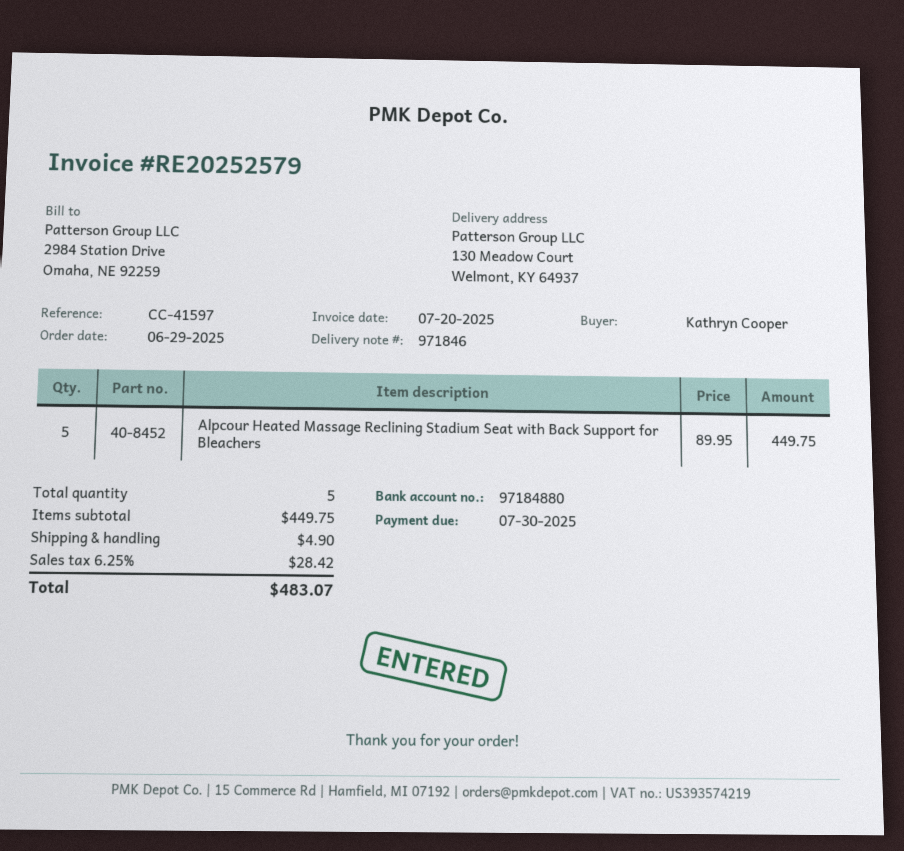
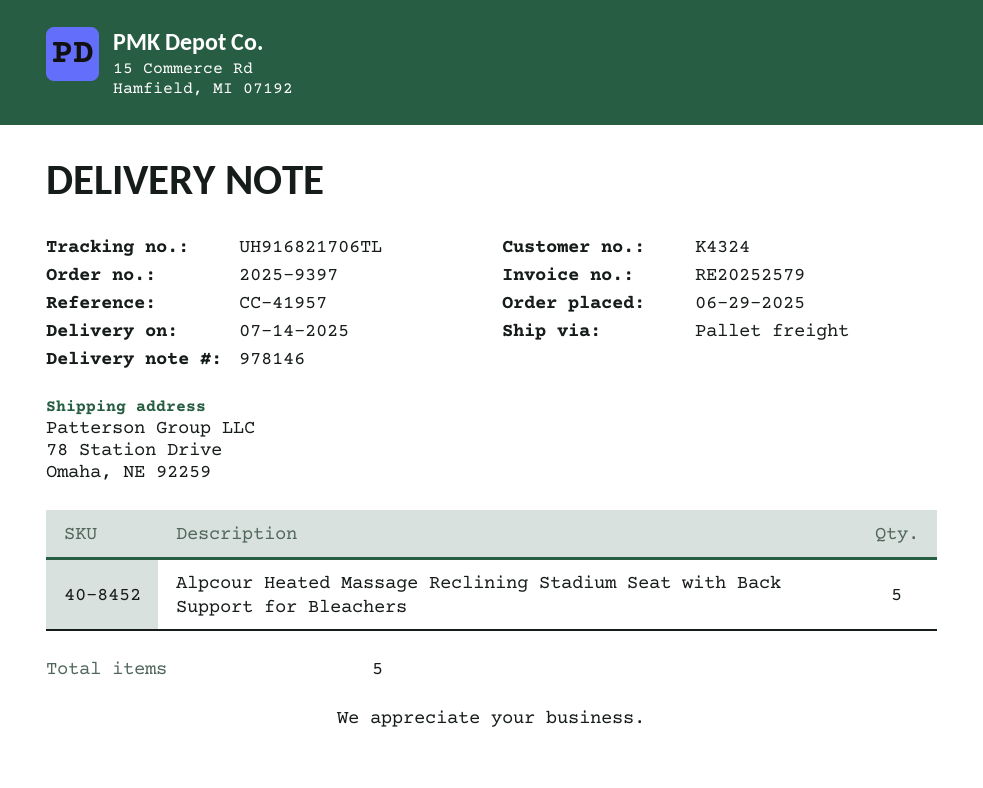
delivery note number: 971846 -> 978146
reference: CC-41597 -> CC-41957
ship to: 130 Meadow Court, Welmont, KY 64937 -> 78 Station Drive, Omaha, NE 92259

